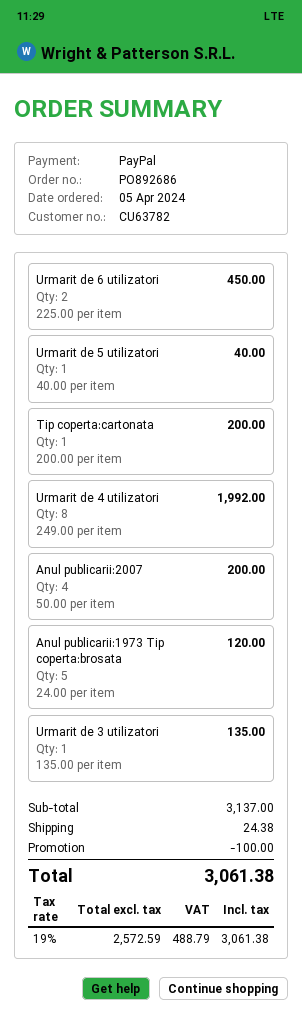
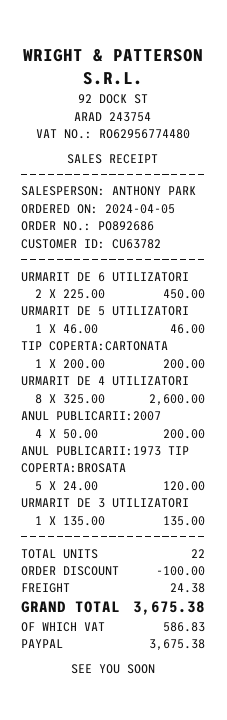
Urmarit de 5 utilizatori: 1 x 40.00 = 40.00 -> 1 x 46.00 = 46.00
Urmarit de 4 utilizatori: 8 x 249.00 = 1992.00 -> 8 x 325.00 = 2600.00
tax: 488.79 -> 586.83
total: 3061.38 -> 3675.38

